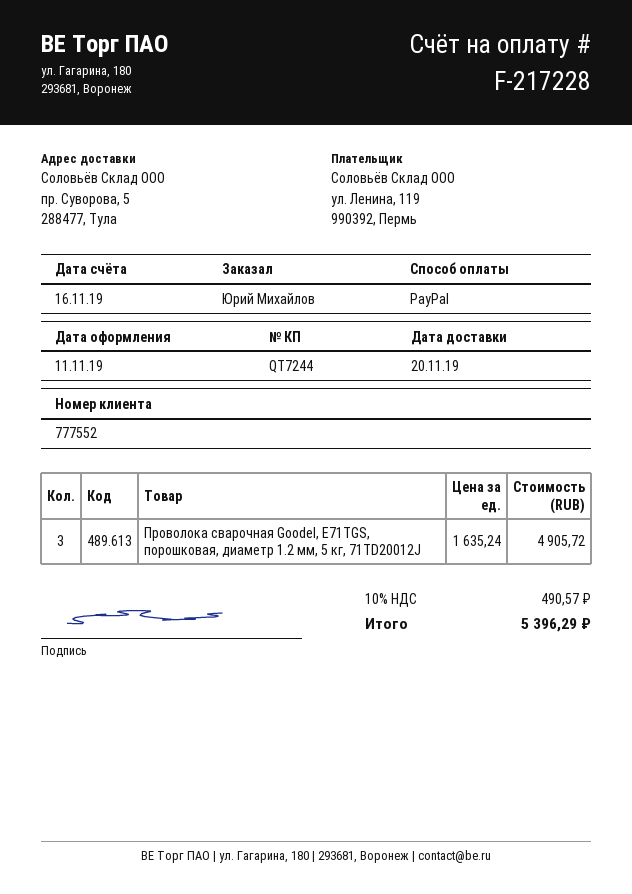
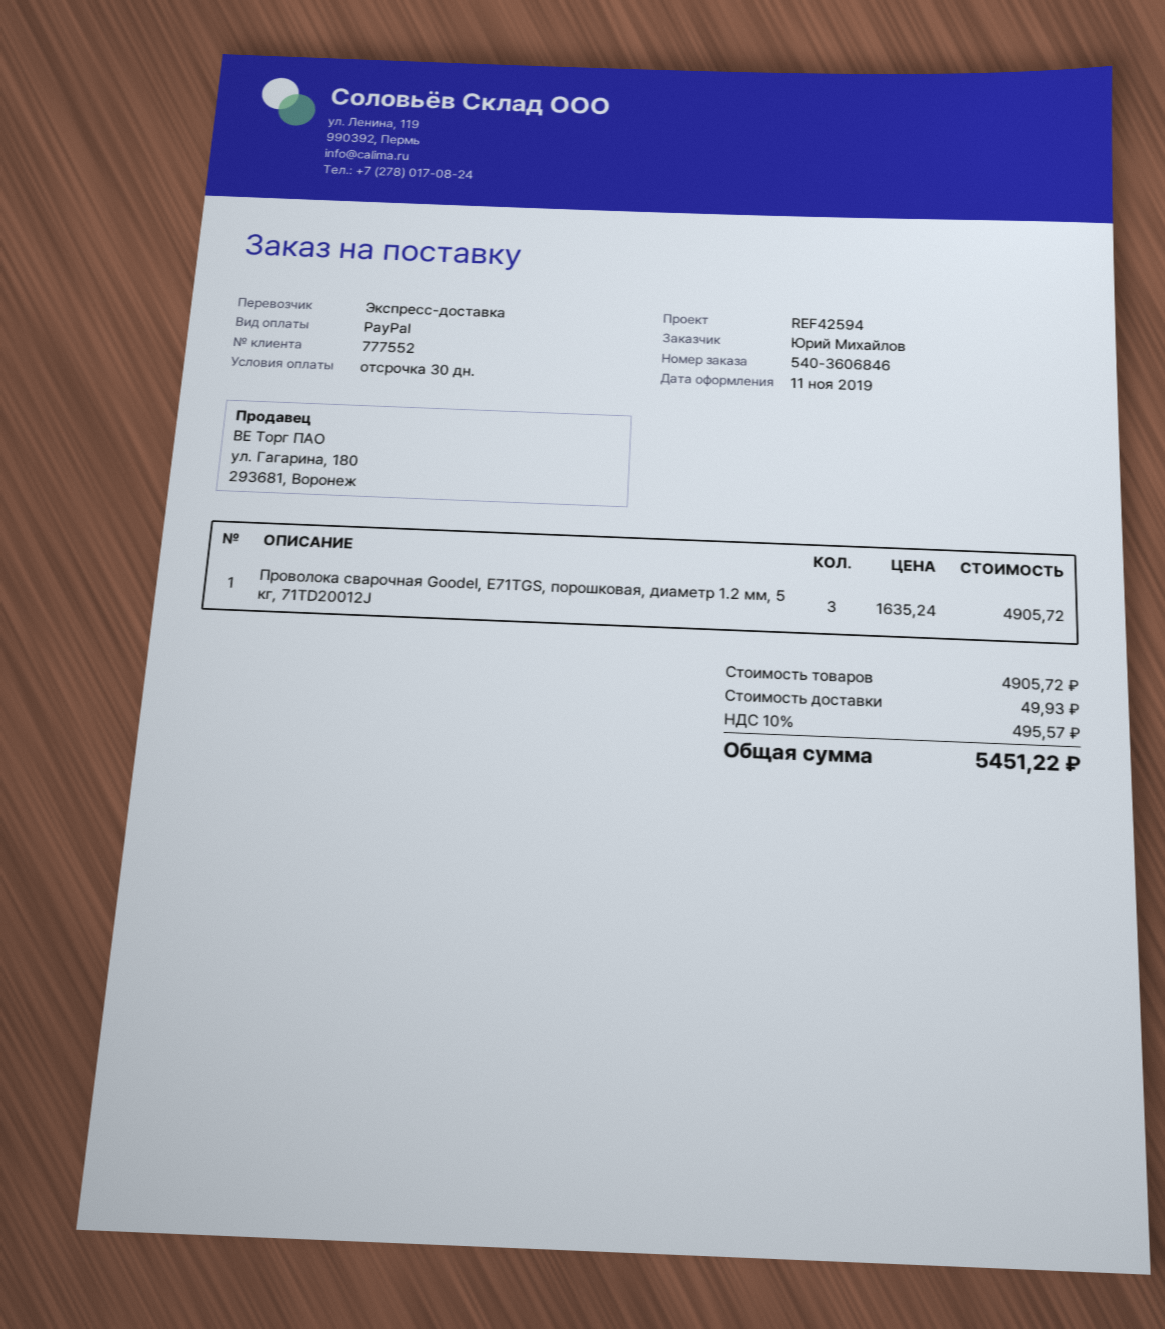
shipping: none -> 49.93
tax: 10% = 490.57 -> 10% = 495.57
total: 5396.29 -> 5451.22

